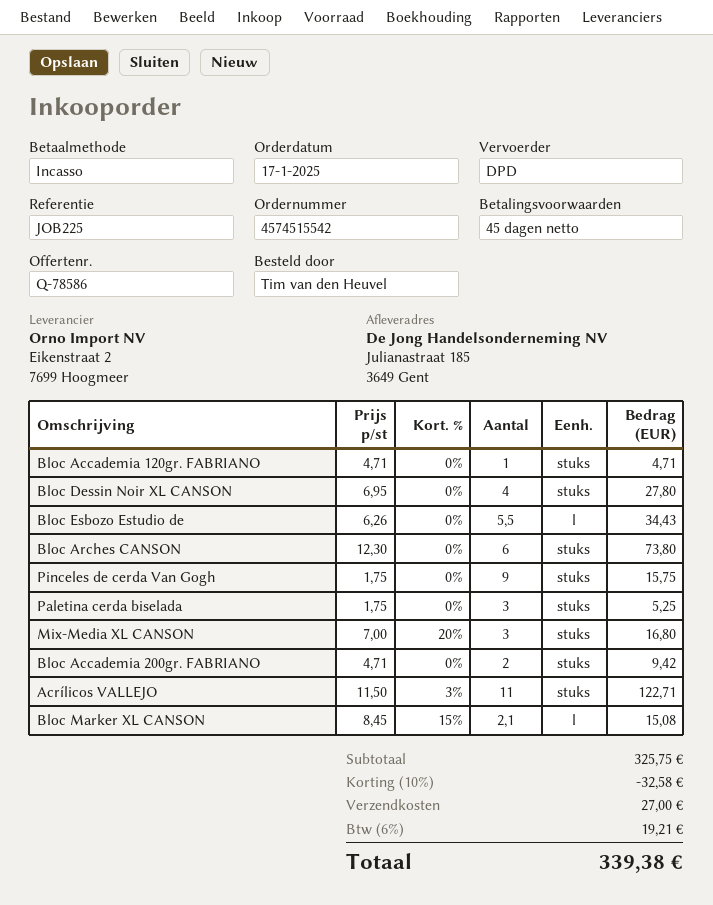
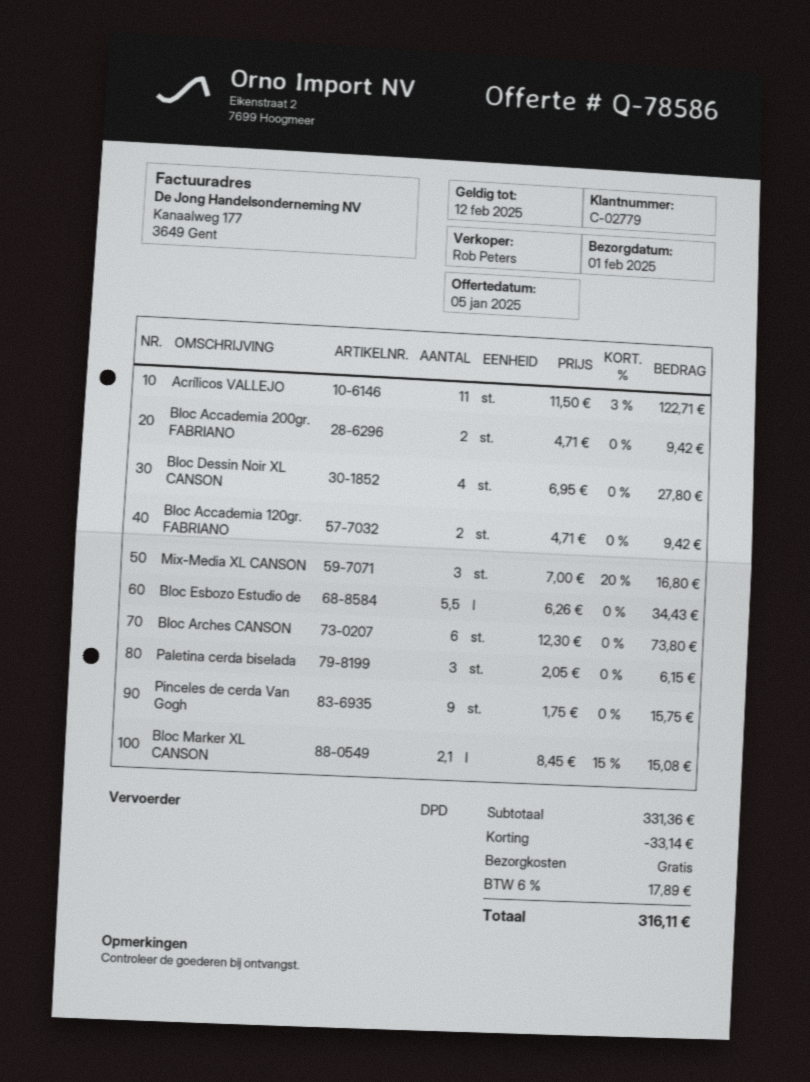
Bloc Accademia 120gr. FABRIANO: 1 x 4.71 = 4.71 -> 2 x 4.71 = 9.42
Paletina cerda biselada: 3 x 1.75 = 5.25 -> 3 x 2.05 = 6.15
subtotal: 325.75 -> 331.36
discount: 32.58 -> 33.14
shipping: 27.00 -> 0.00
tax: 6% = 19.21 -> 6% = 17.89
total: 339.38 -> 316.11

